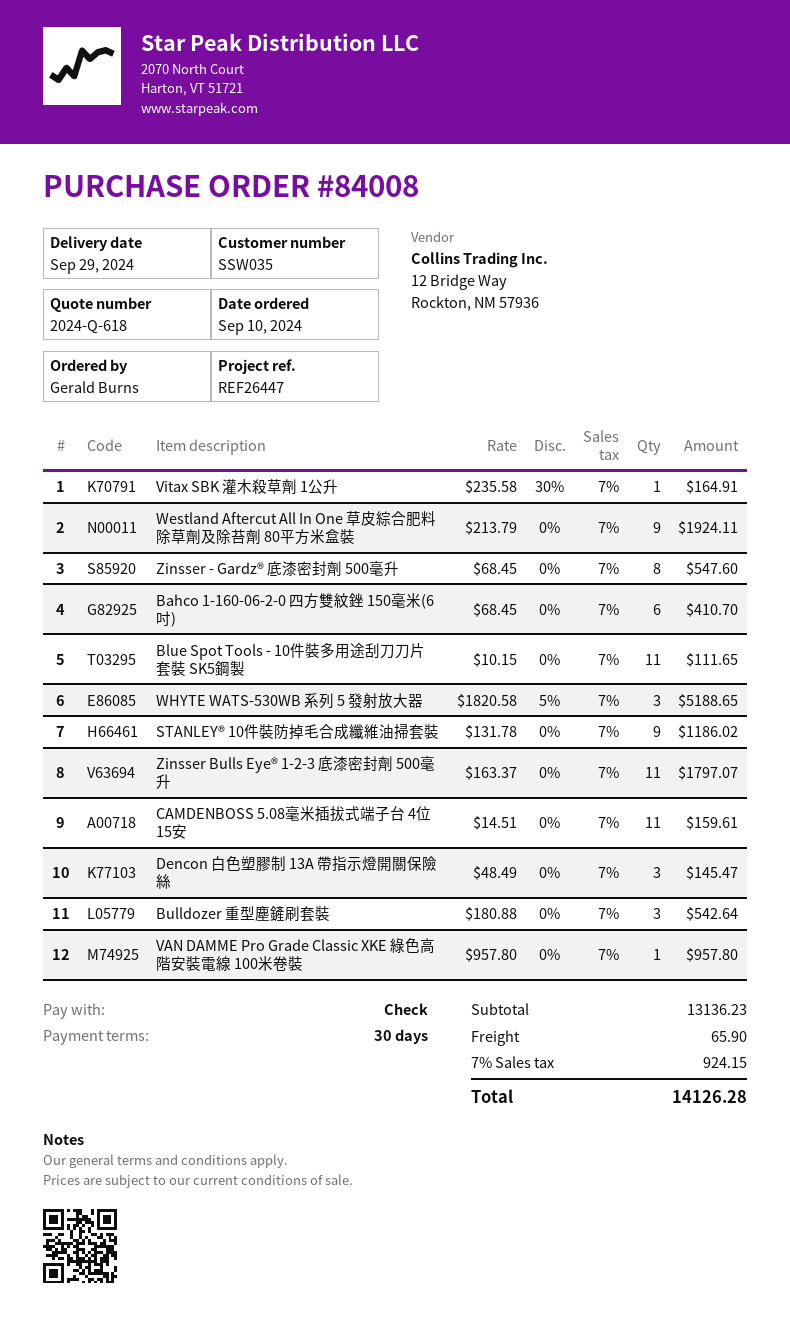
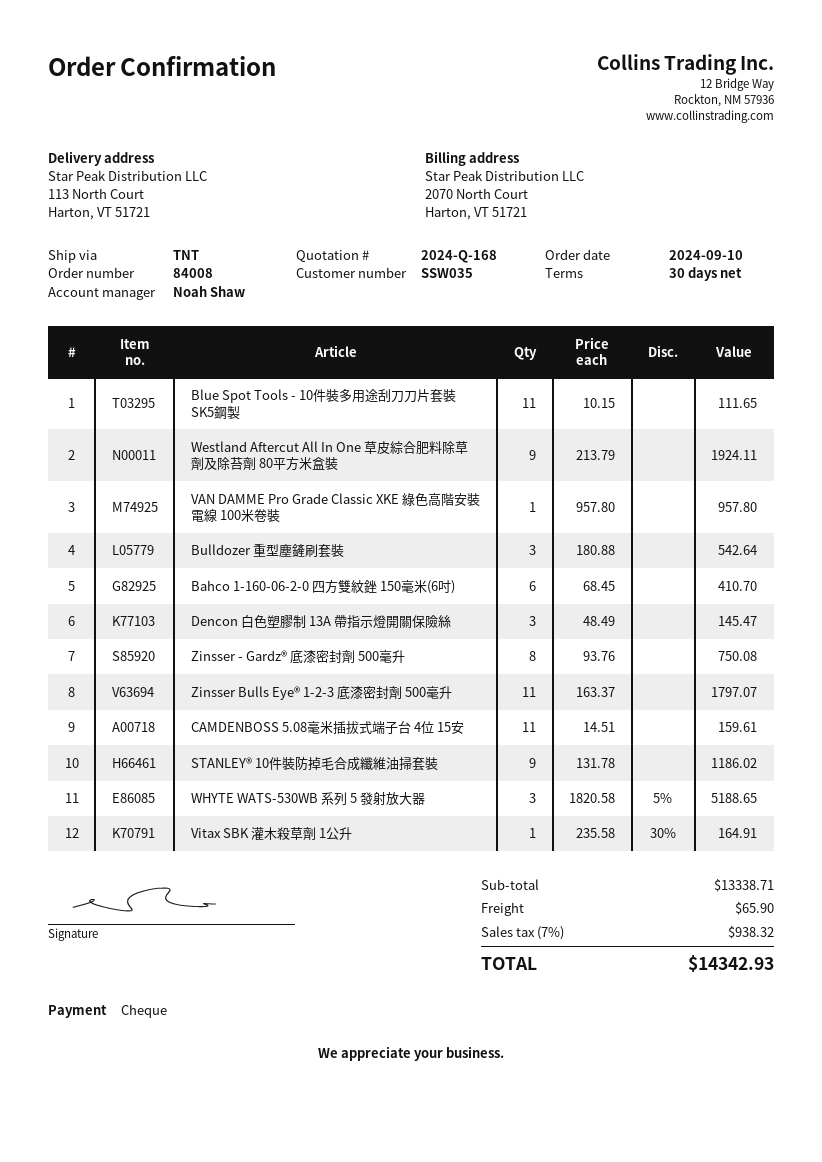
quote number: 2024-Q-618 -> 2024-Q-168
Zinsser - Gardz® 底漆密封劑 500毫升: 8 x 68.45 = 547.60 -> 8 x 93.76 = 750.08
subtotal: 13136.23 -> 13338.71
tax: 7% = 924.15 -> 7% = 938.32
total: 14126.28 -> 14342.93

